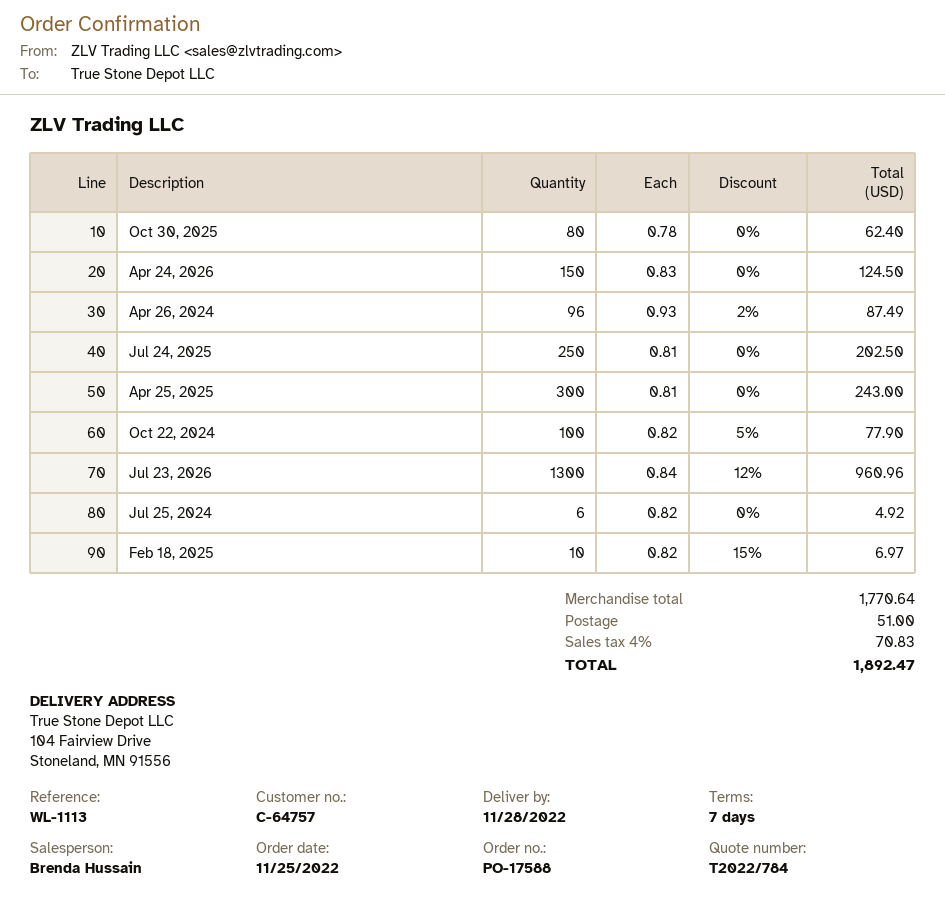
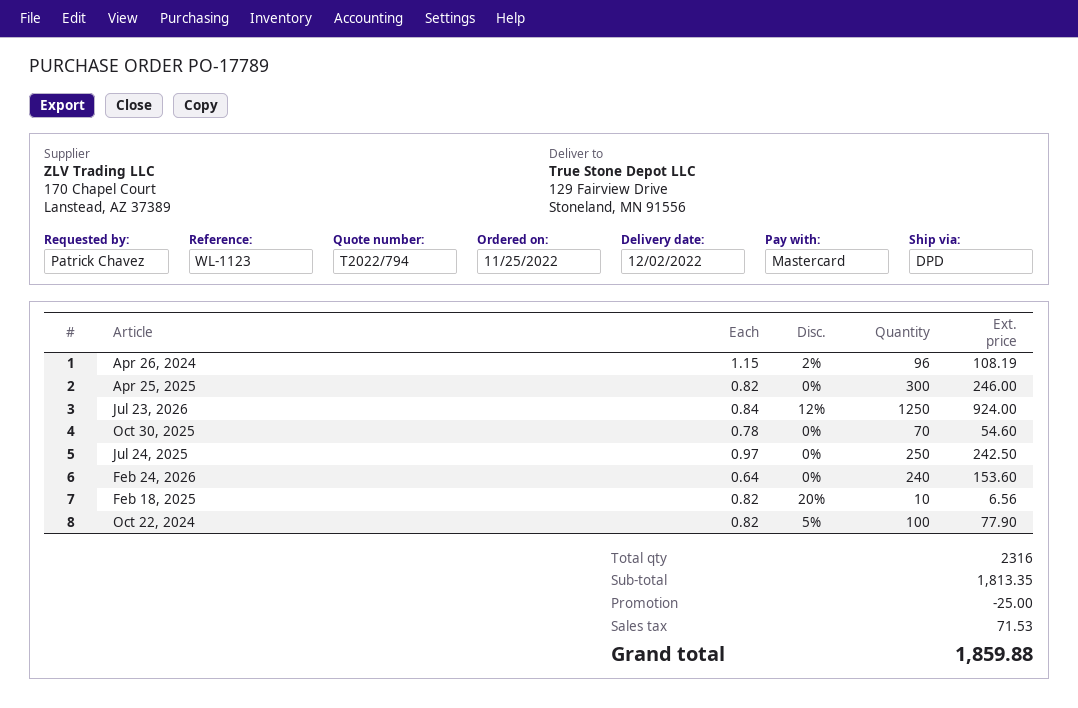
quote number: T2022/784 -> T2022/794
order number: PO-17588 -> PO-17789
delivery date: 2022-11-28 -> 2022-12-02
reference: WL-1113 -> WL-1123
ship to: 104 Fairview Drive, Stoneland, MN 91556 -> 129 Fairview Drive, Stoneland, MN 91556
Oct 30, 2025: 80 x 0.78 = 62.40 -> 70 x 0.78 = 54.60
Apr 24, 2026: 150 x 0.83 = 124.50 -> none
Apr 26, 2024: 96 x 0.93 - 2% = 87.49 -> 96 x 1.15 - 2% = 108.19
Jul 24, 2025: 250 x 0.81 = 202.50 -> 250 x 0.97 = 242.50
Apr 25, 2025: 300 x 0.81 = 243.00 -> 300 x 0.82 = 246.00
Jul 23, 2026: 1300 x 0.84 - 12% = 960.96 -> 1250 x 0.84 - 12% = 924.00
Jul 25, 2024: 6 x 0.82 = 4.92 -> none
Feb 18, 2025: 10 x 0.82 - 15% = 6.97 -> 10 x 0.82 - 20% = 6.56
Feb 24, 2026: none -> 240 x 0.64 = 153.60
subtotal: 1770.64 -> 1813.35
discount: none -> 25.00
shipping: 51.00 -> none
tax: 70.83 -> 71.53
total: 1892.47 -> 1859.88

